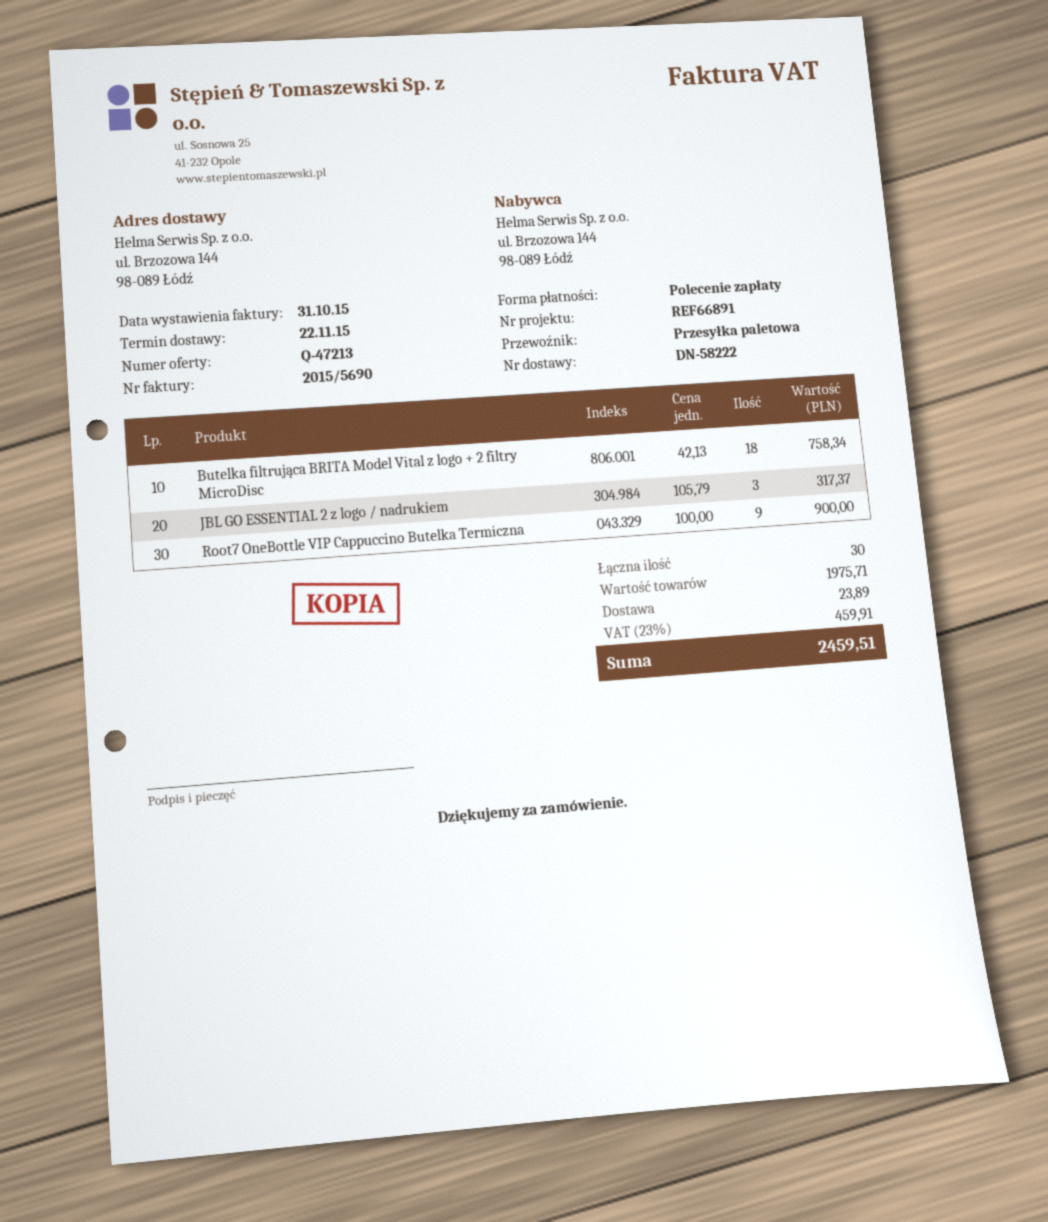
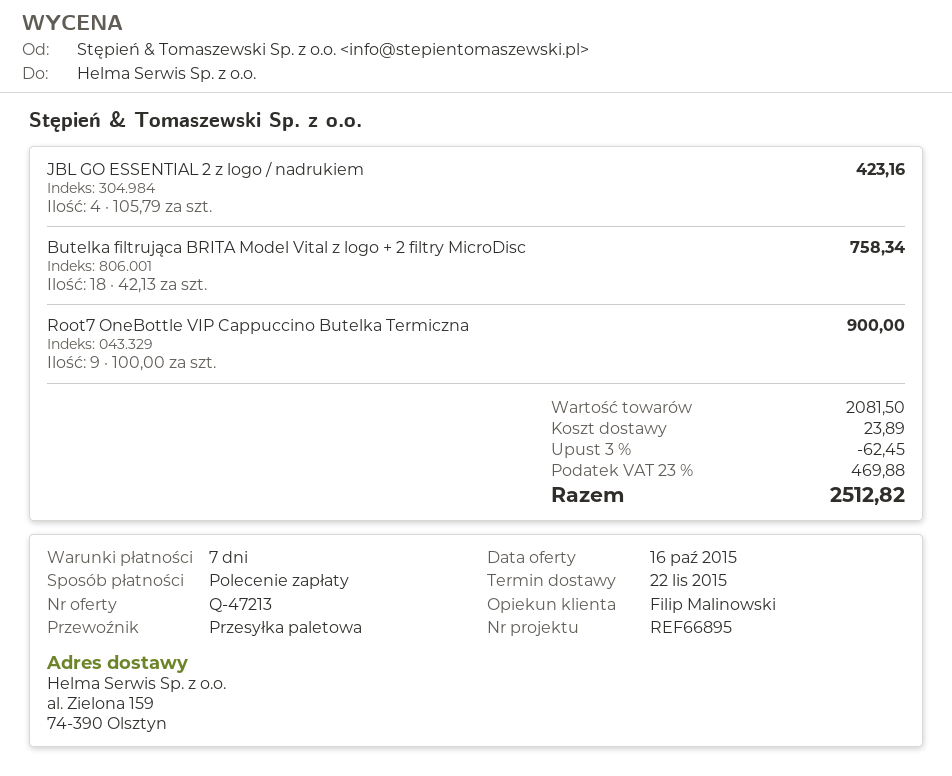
reference: REF66891 -> REF66895
ship to: ul. Brzozowa 144, 98-089 Łódź -> al. Zielona 159, 74-390 Olsztyn
JBL GO ESSENTIAL 2 z logo / nadrukiem: 3 x 105.79 = 317.37 -> 4 x 105.79 = 423.16
subtotal: 1975.71 -> 2081.50
discount: none -> 3% = 62.45
tax: 23% = 459.91 -> 23% = 469.88
total: 2459.51 -> 2512.82

